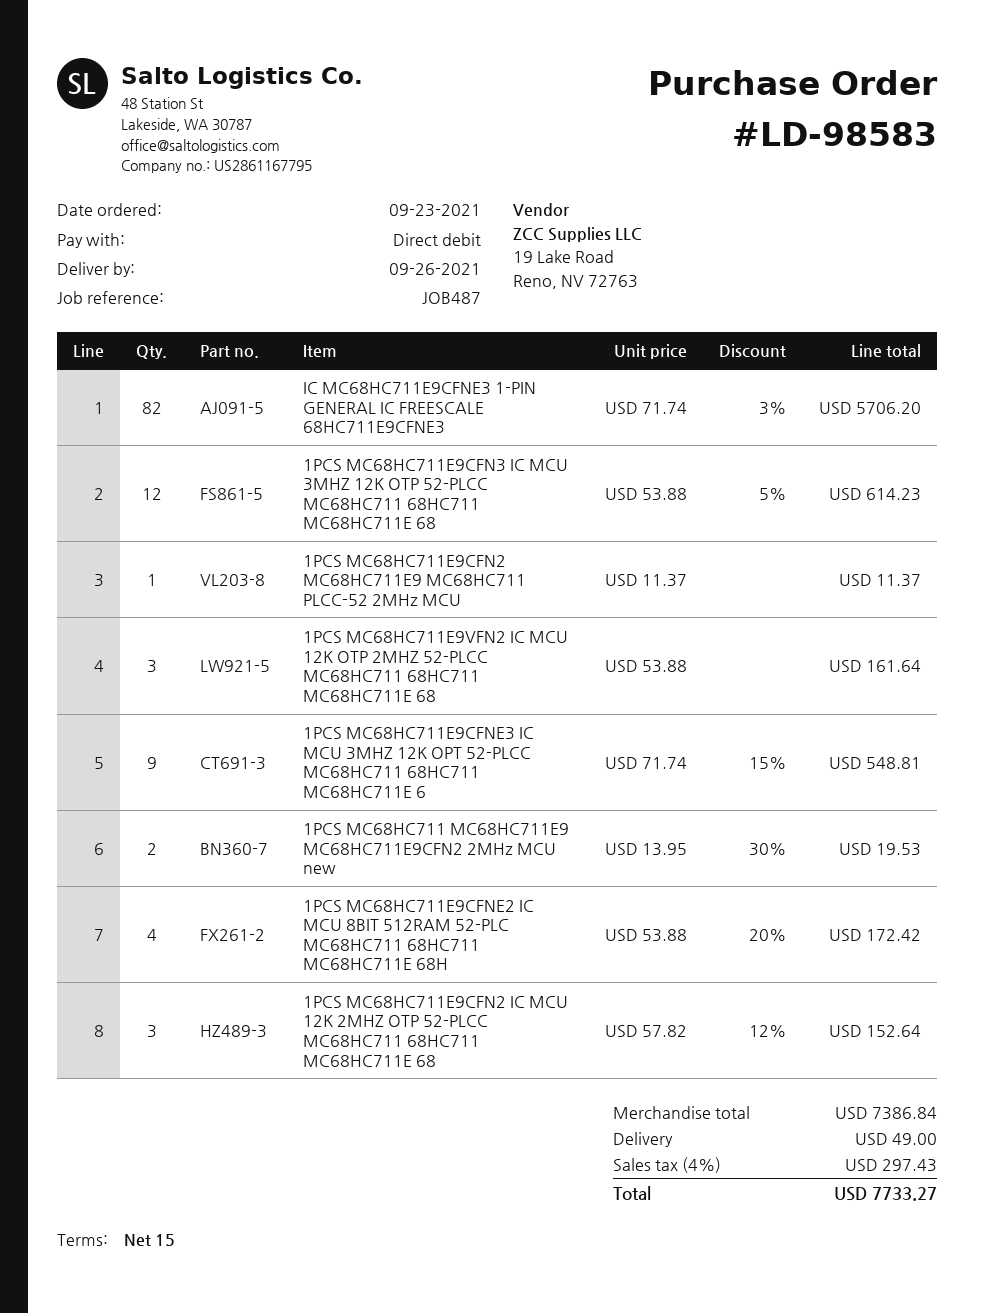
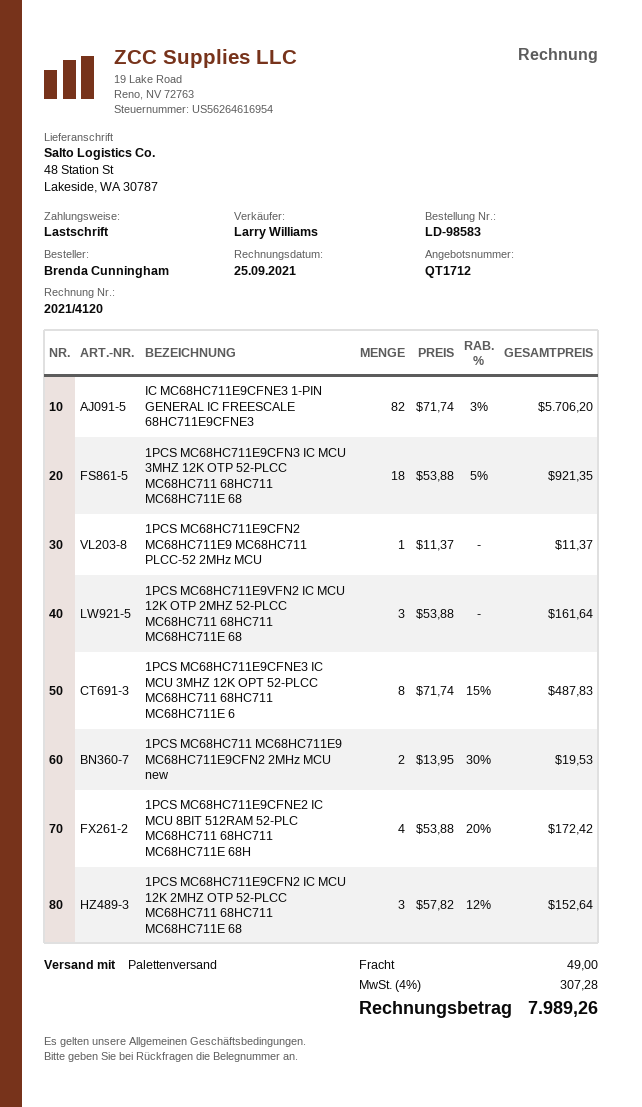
1PCS MC68HC711E9CFN3 IC MCU 3MHZ 12K OTP 52-PLCC MC68HC711 68HC711 MC68HC711E 68: 12 x 53.88 - 5% = 614.23 -> 18 x 53.88 - 5% = 921.35
1PCS MC68HC711E9CFNE3 IC MCU 3MHZ 12K OPT 52-PLCC MC68HC711 68HC711 MC68HC711E 6: 9 x 71.74 - 15% = 548.81 -> 8 x 71.74 - 15% = 487.83
tax: 4% = 297.43 -> 4% = 307.28
total: 7733.27 -> 7989.26

